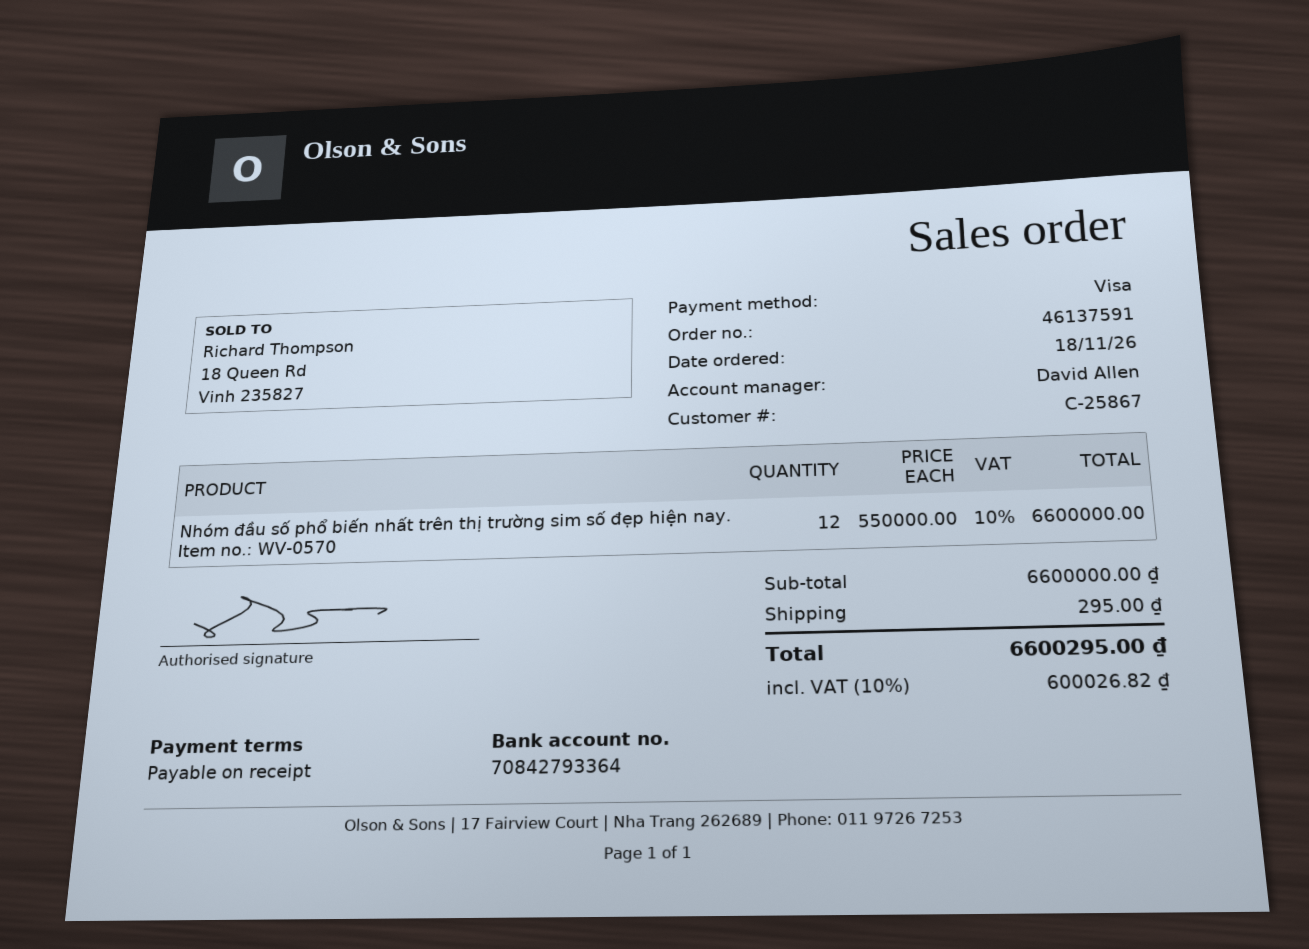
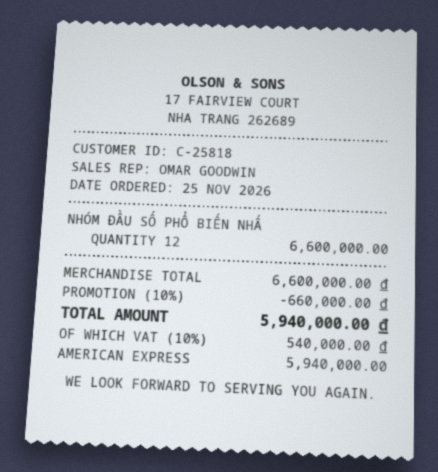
order date: 2026-11-18 -> 2026-11-25
customer number: C-25867 -> C-25818
sales rep: David Allen -> OMAR GOODWIN
payment method: Visa -> American Express
discount: none -> 10% = 660000.00
shipping: 295.00 -> none
tax: 10% = 600026.82 -> 10% = 540000.00
total: 6600295.00 -> 5940000.00

